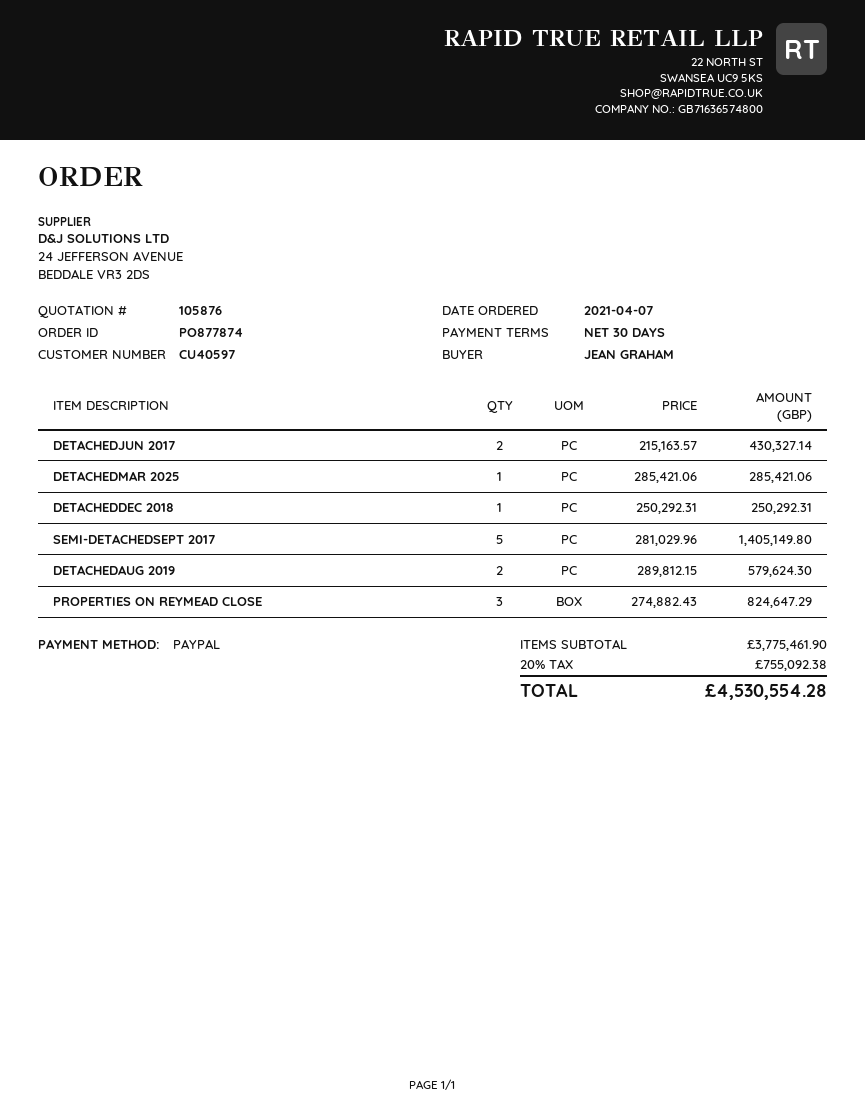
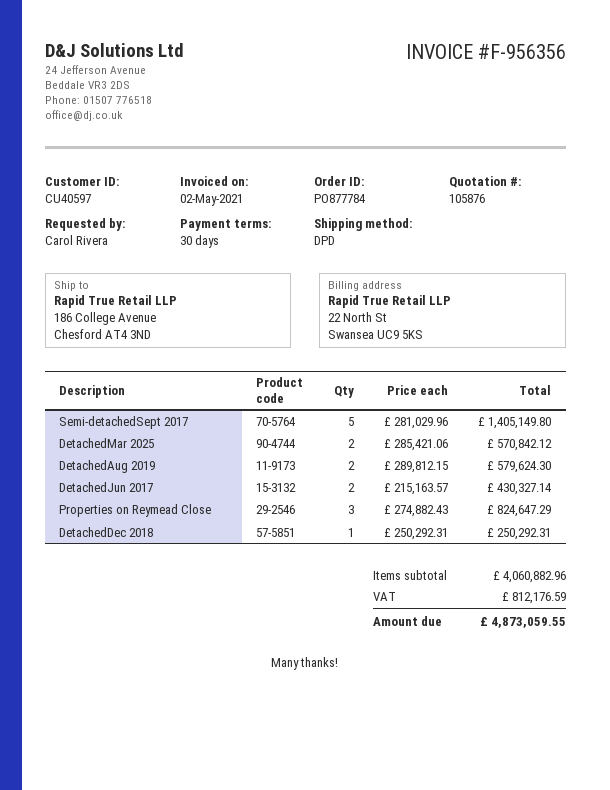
order number: PO877874 -> PO877784
ordered by: JEAN GRAHAM -> Carol Rivera
DETACHEDMAR 2025: 1 x 285421.06 = 285421.06 -> 2 x 285421.06 = 570842.12
subtotal: 3775461.90 -> 4060882.96
tax: 755092.38 -> 812176.59
total: 4530554.28 -> 4873059.55

